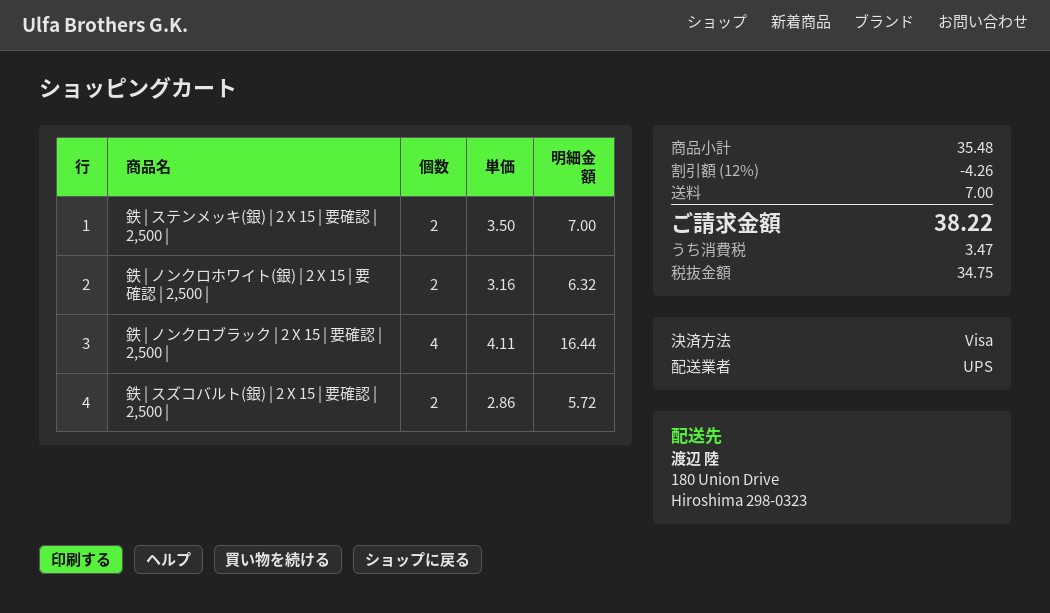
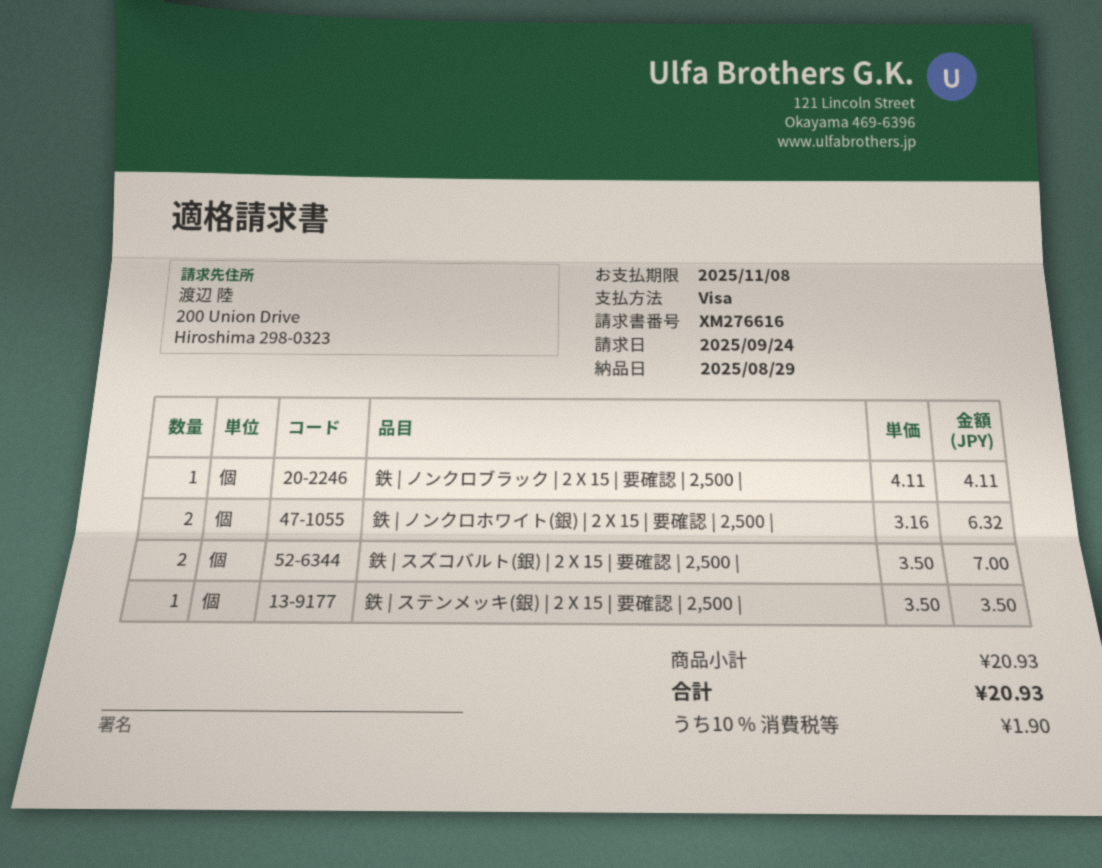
鉄 | ステンメッキ(銀) | 2 X 15 | 要確認 | 2,500 |: 2 x 3.50 = 7.00 -> 1 x 3.50 = 3.50
鉄 | ノンクロブラック | 2 X 15 | 要確認 | 2,500 |: 4 x 4.11 = 16.44 -> 1 x 4.11 = 4.11
鉄 | スズコバルト(銀) | 2 X 15 | 要確認 | 2,500 |: 2 x 2.86 = 5.72 -> 2 x 3.50 = 7.00
subtotal: 35.48 -> 20.93
discount: 12% = 4.26 -> none
shipping: 7.00 -> none
tax: 3.47 -> 1.90
total: 38.22 -> 20.93

